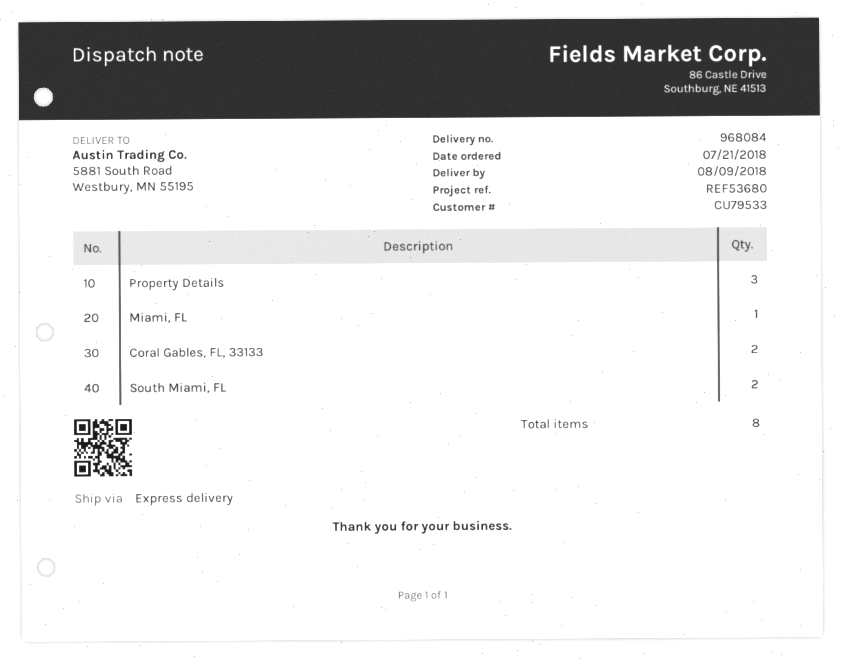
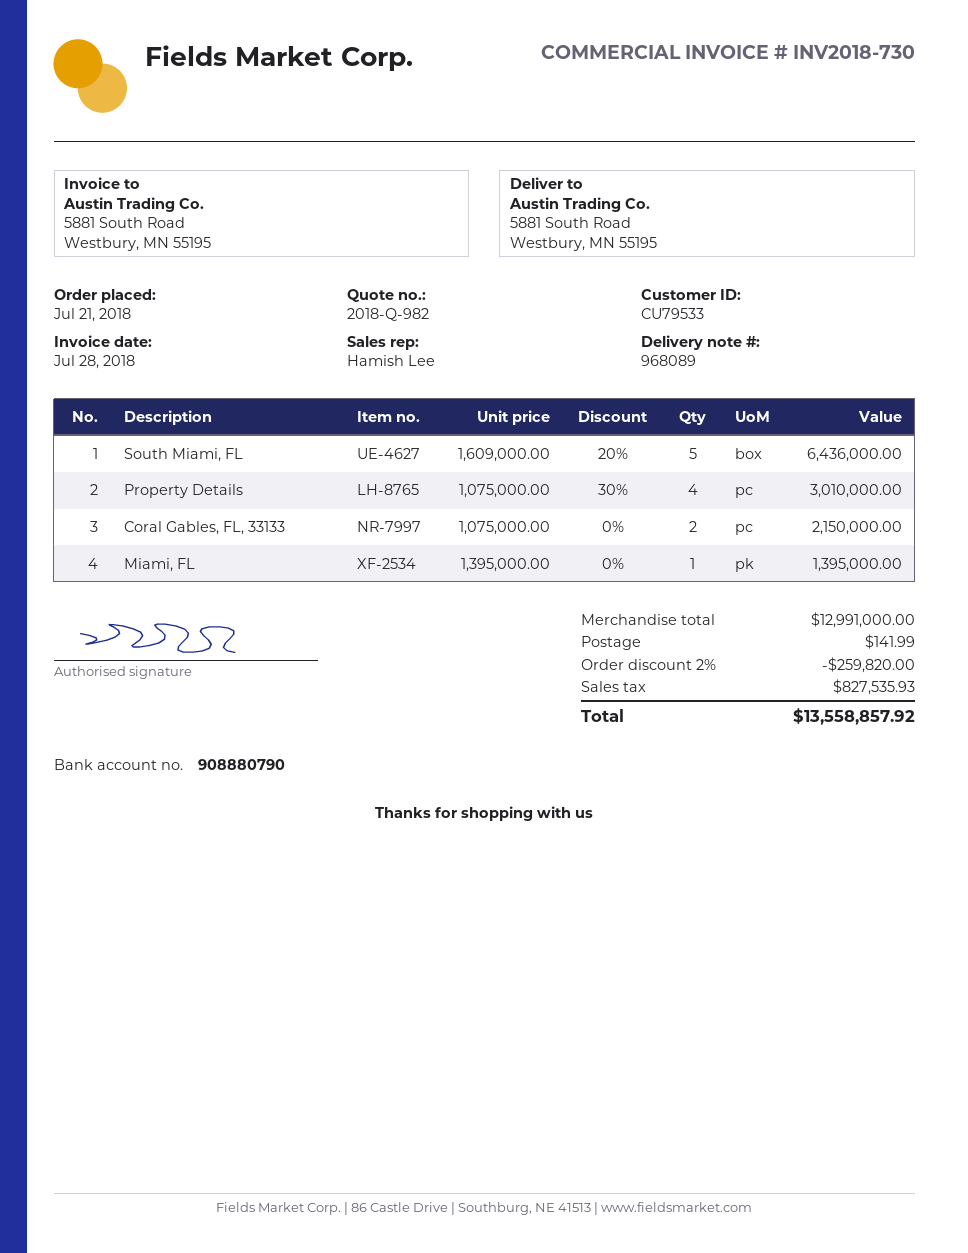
delivery note number: 968084 -> 968089
Property Details: 3 -> 4
South Miami, FL: 2 -> 5

